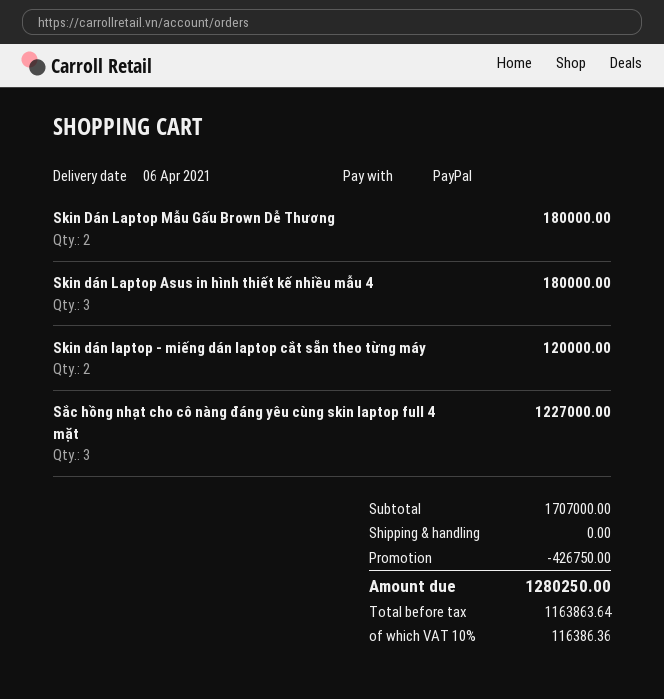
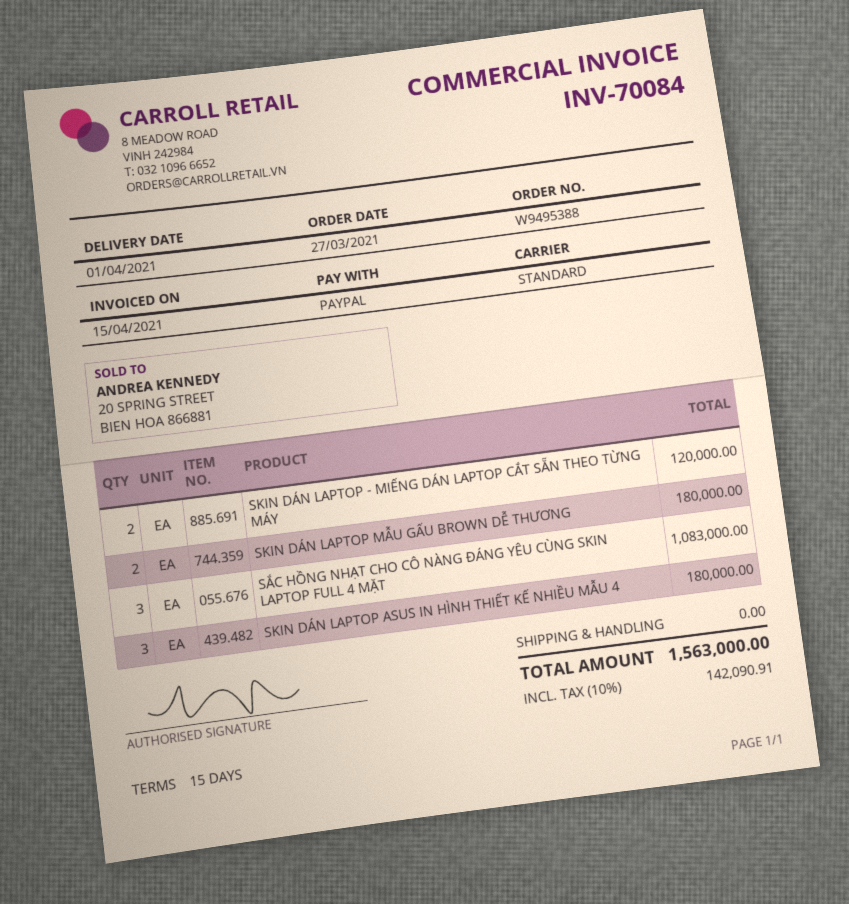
delivery date: 2021-04-06 -> 2021-04-01
Sắc hồng nhạt cho cô nàng đáng yêu cùng skin laptop full 4 mặt: 3 for 1227000.00 -> 3 for 1083000.00
discount: 426750.00 -> none
tax: 10% = 116386.36 -> 10% = 142090.91
total: 1280250.00 -> 1563000.00

